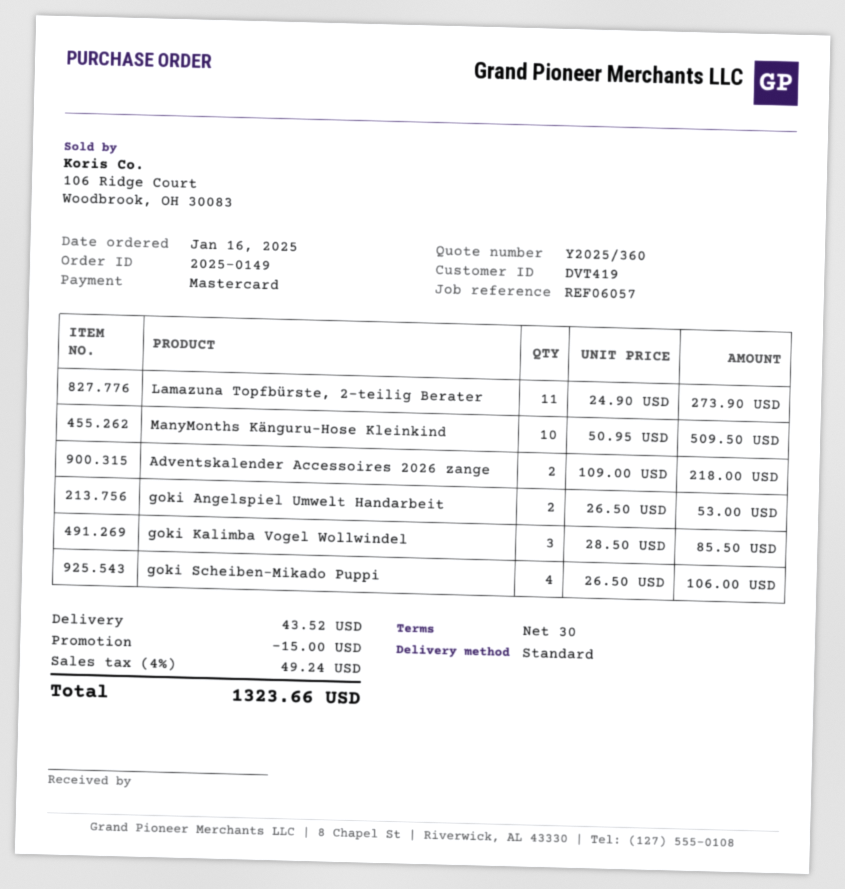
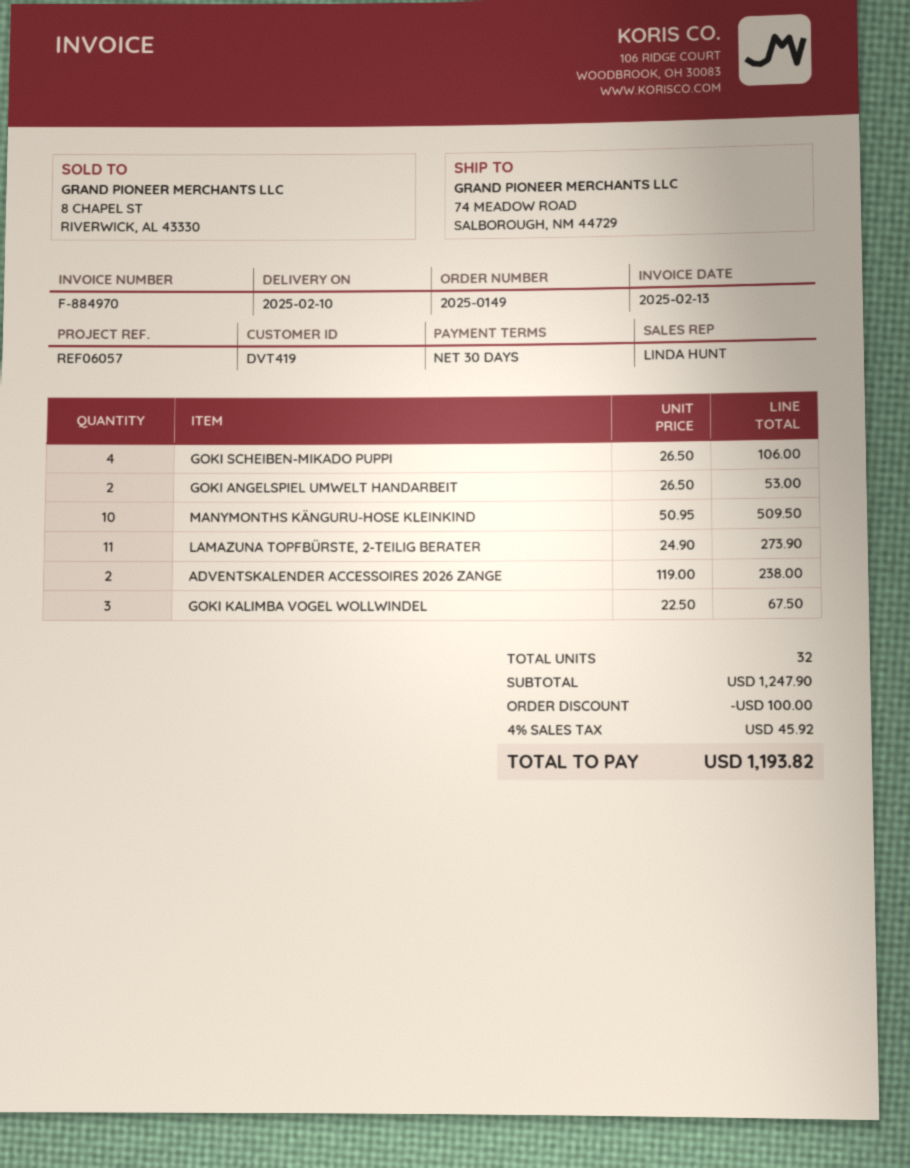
Adventskalender Accessoires 2026 zange: 2 x 109.00 = 218.00 -> 2 x 119.00 = 238.00
goki Kalimba Vogel Wollwindel: 3 x 28.50 = 85.50 -> 3 x 22.50 = 67.50
discount: 15.00 -> 100.00
shipping: 43.52 -> none
tax: 4% = 49.24 -> 4% = 45.92
total: 1323.66 -> 1193.82

